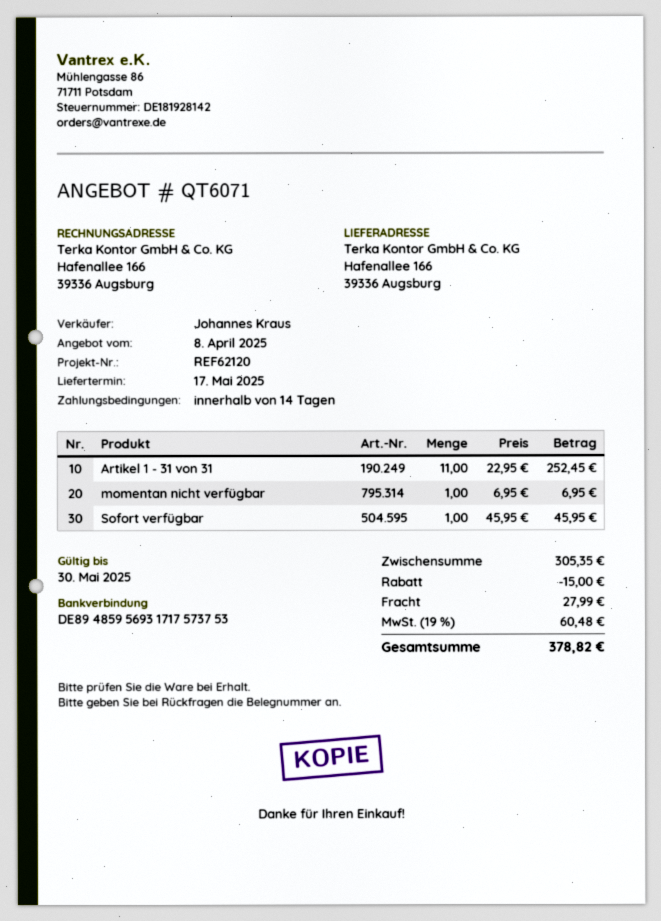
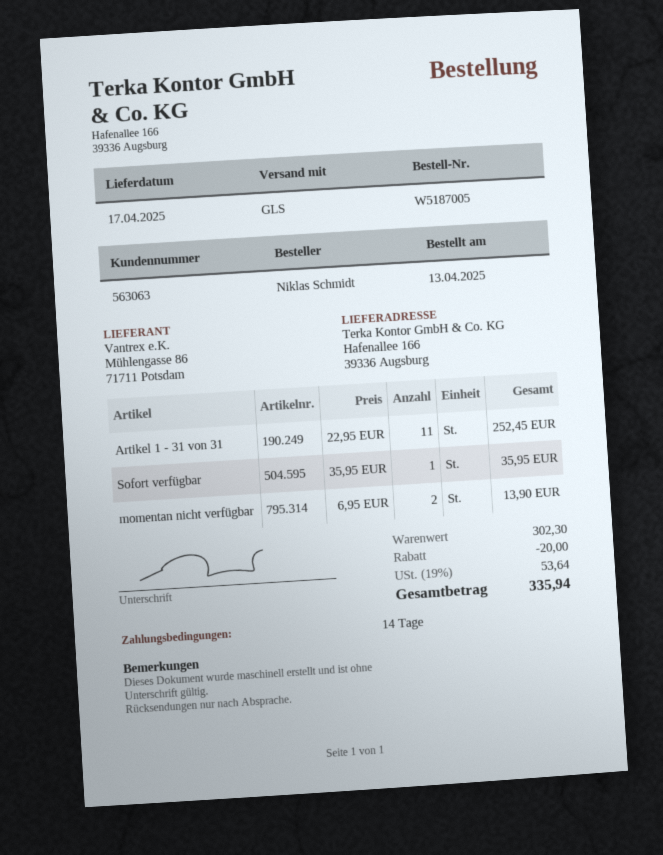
delivery date: 2025-05-17 -> 2025-04-17
momentan nicht verfügbar: 1 x 6.95 = 6.95 -> 2 x 6.95 = 13.90
Sofort verfügbar: 1 x 45.95 = 45.95 -> 1 x 35.95 = 35.95
subtotal: 305.35 -> 302.30
discount: 15.00 -> 20.00
shipping: 27.99 -> none
tax: 19% = 60.48 -> 19% = 53.64
total: 378.82 -> 335.94

